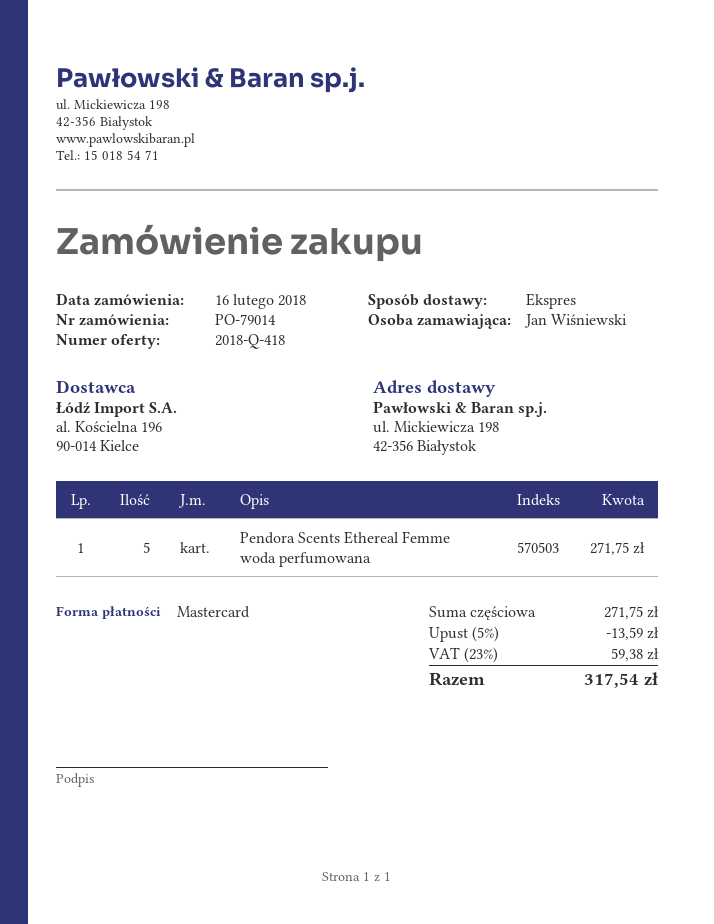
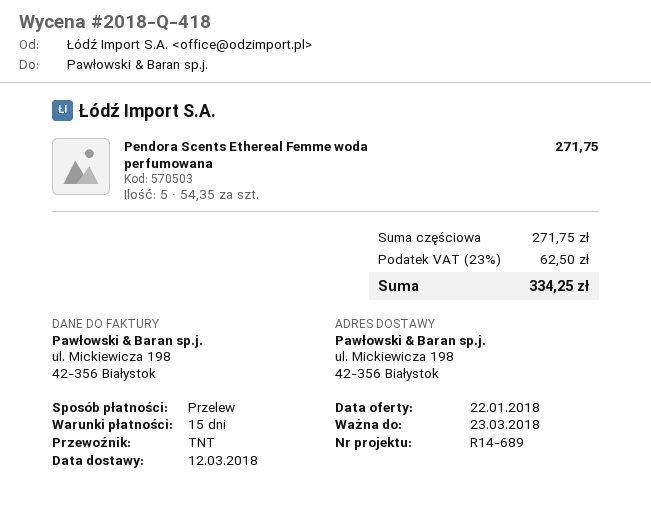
payment method: Mastercard -> bank transfer
shipping method: express -> TNT
discount: 5% = 13.59 -> none
tax: 23% = 59.38 -> 23% = 62.50
total: 317.54 -> 334.25

